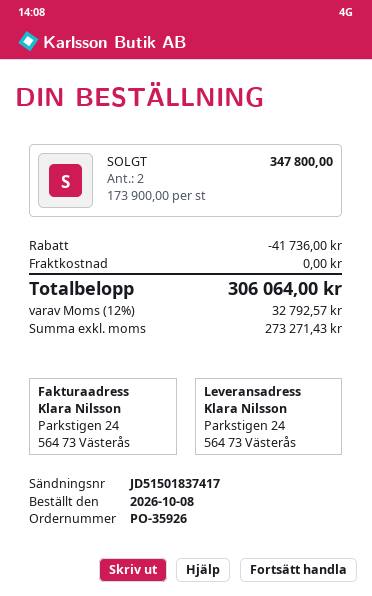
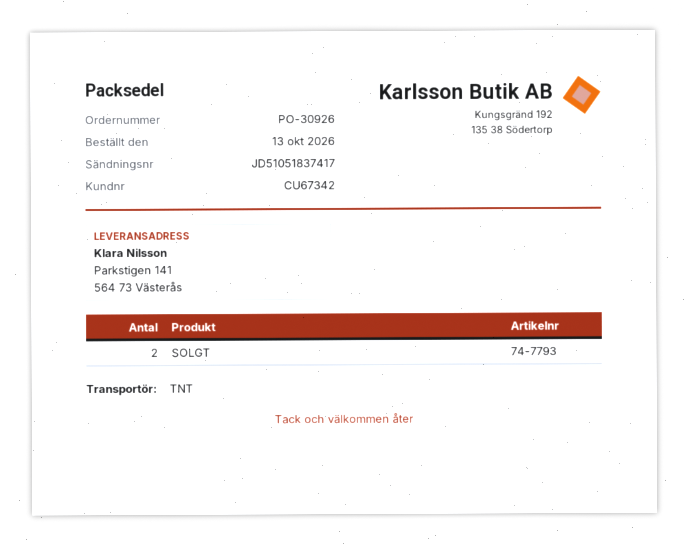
order number: PO-35926 -> PO-30926
order date: 2026-10-08 -> 2026-10-13
tracking number: JD51501837417 -> JD51051837417
ship to: Parkstigen 24, 564 73 Västerås -> Parkstigen 141, 564 73 Västerås

